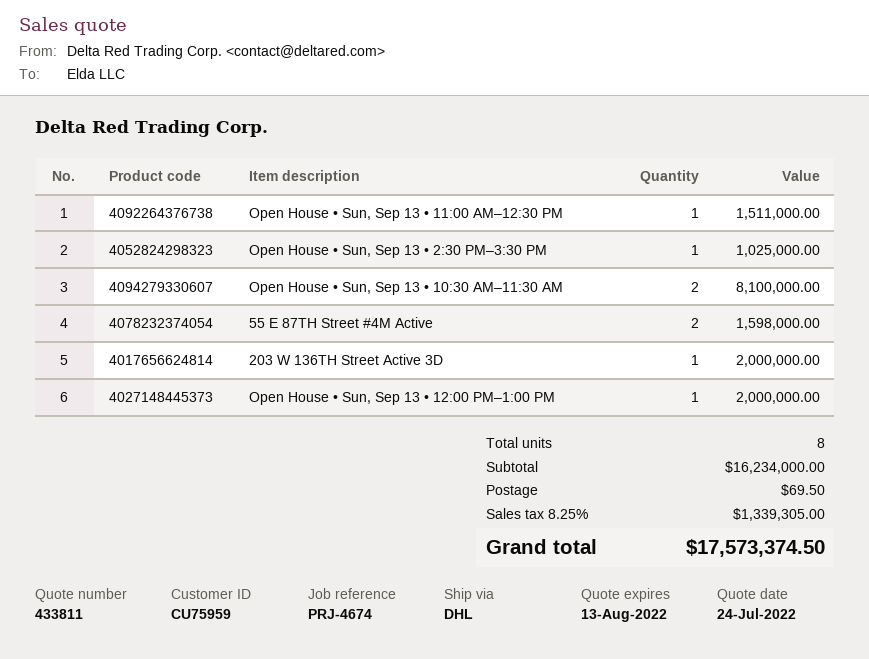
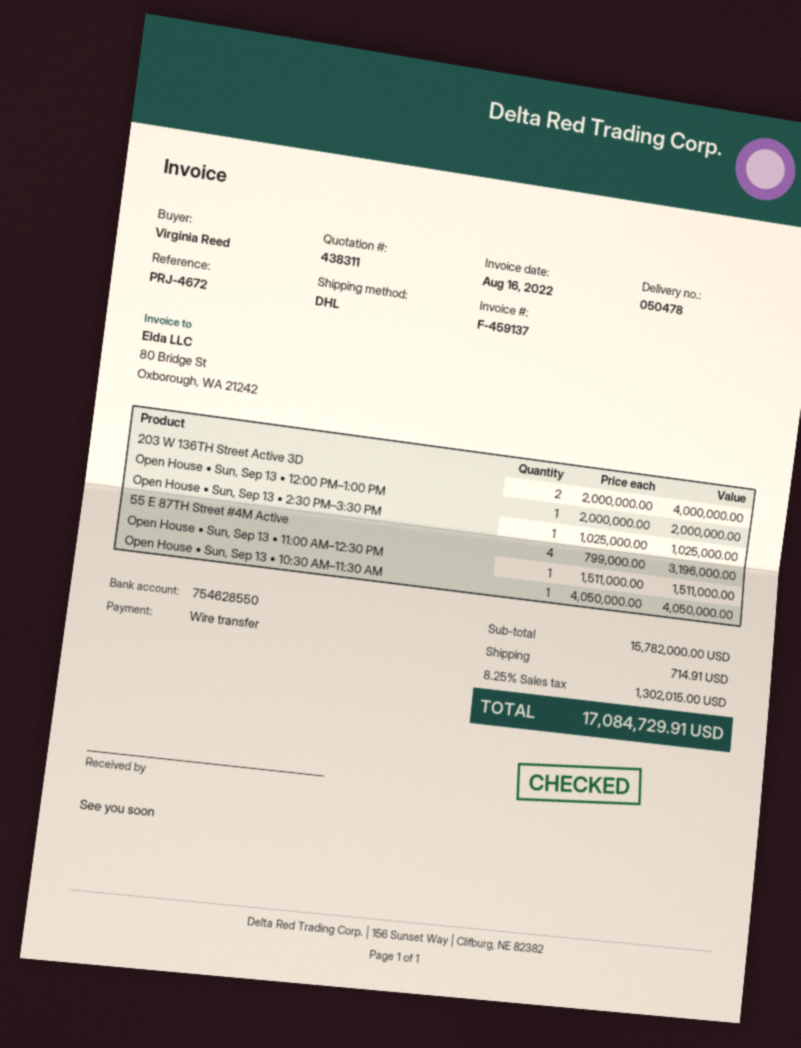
quote number: 433811 -> 438311
reference: PRJ-4674 -> PRJ-4672
Open House • Sun, Sep 13 • 10:30 AM–11:30 AM: 2 for 8100000.00 -> 1 for 4050000.00
55 E 87TH Street #4M Active: 2 for 1598000.00 -> 4 for 3196000.00
203 W 136TH Street Active 3D: 1 for 2000000.00 -> 2 for 4000000.00
subtotal: 16234000.00 -> 15782000.00
shipping: 69.50 -> 714.91
tax: 8.25% = 1339305.00 -> 8.25% = 1302015.00
total: 17573374.50 -> 17084729.91

